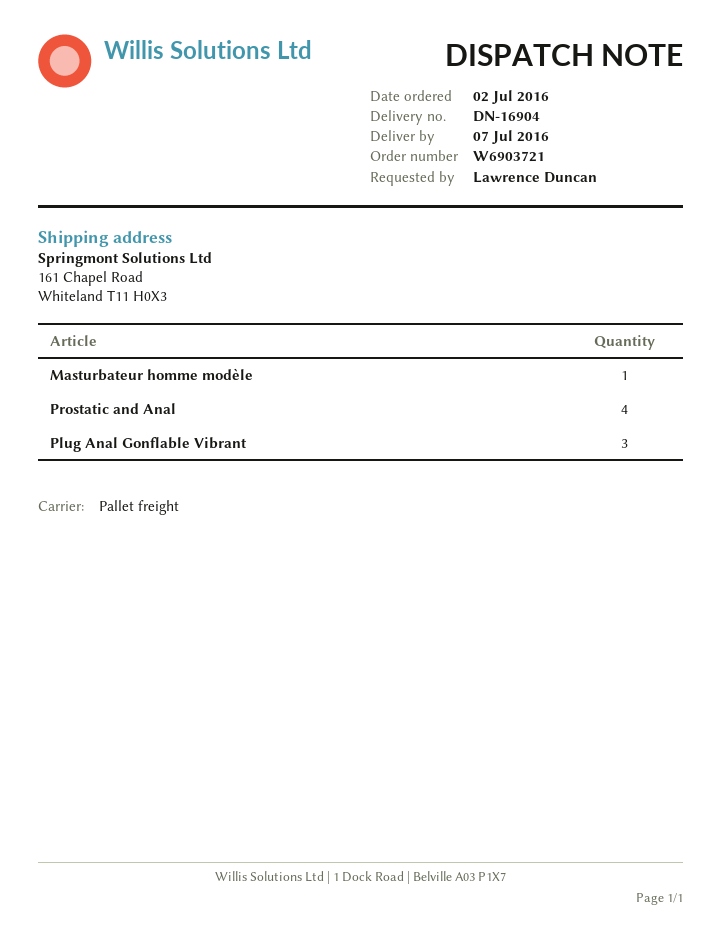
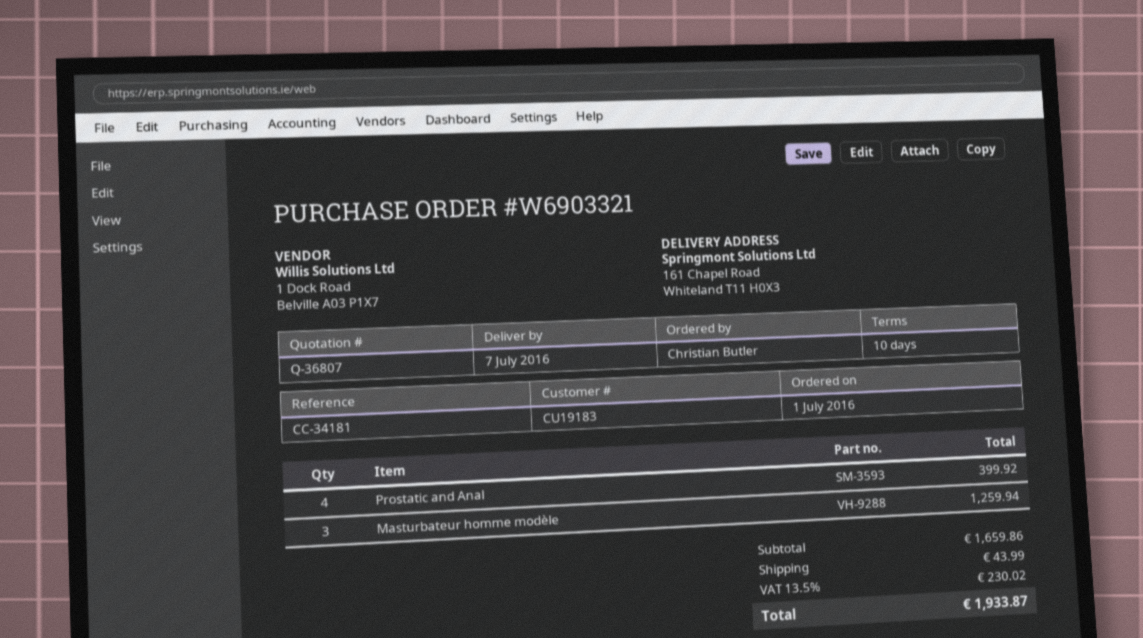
order number: W6903721 -> W6903321
order date: 2016-07-02 -> 2016-07-01
ordered by: Lawrence Duncan -> Christian Butler
Masturbateur homme modèle: 1 -> 3
Plug Anal Gonflable Vibrant: 3 -> none

